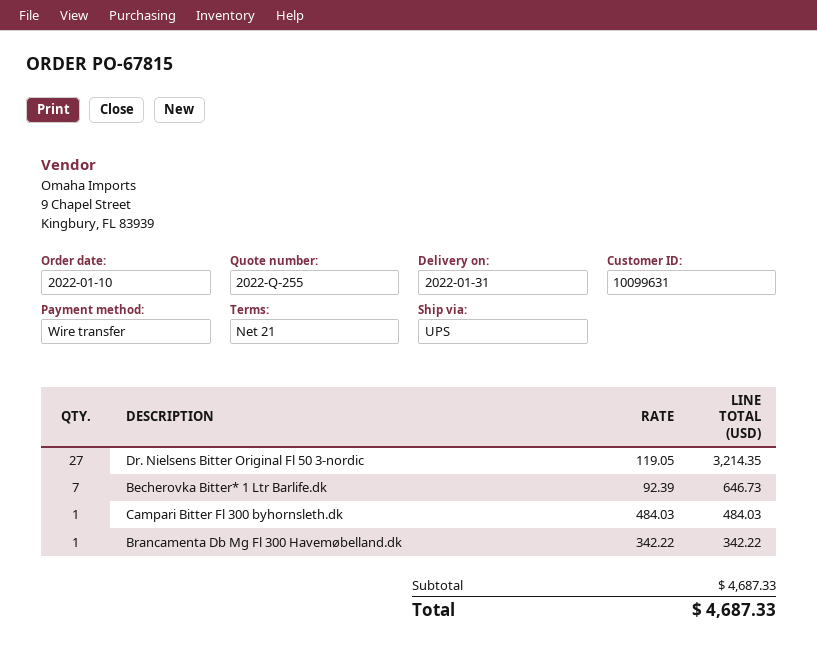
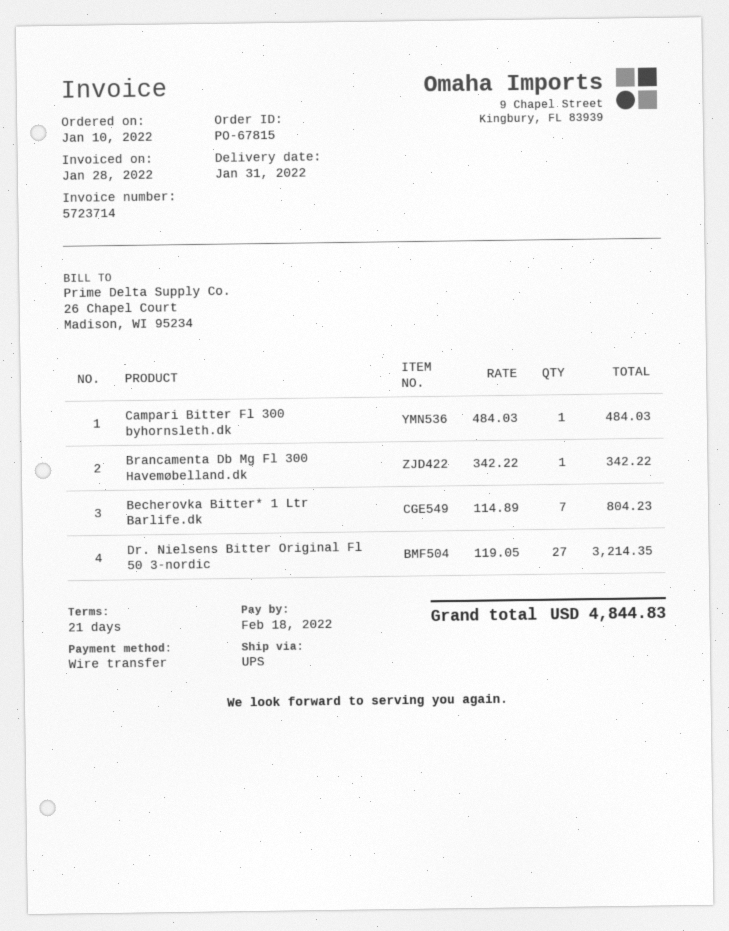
Becherovka Bitter* 1 Ltr Barlife.dk: 7 x 92.39 = 646.73 -> 7 x 114.89 = 804.23
total: 4687.33 -> 4844.83

